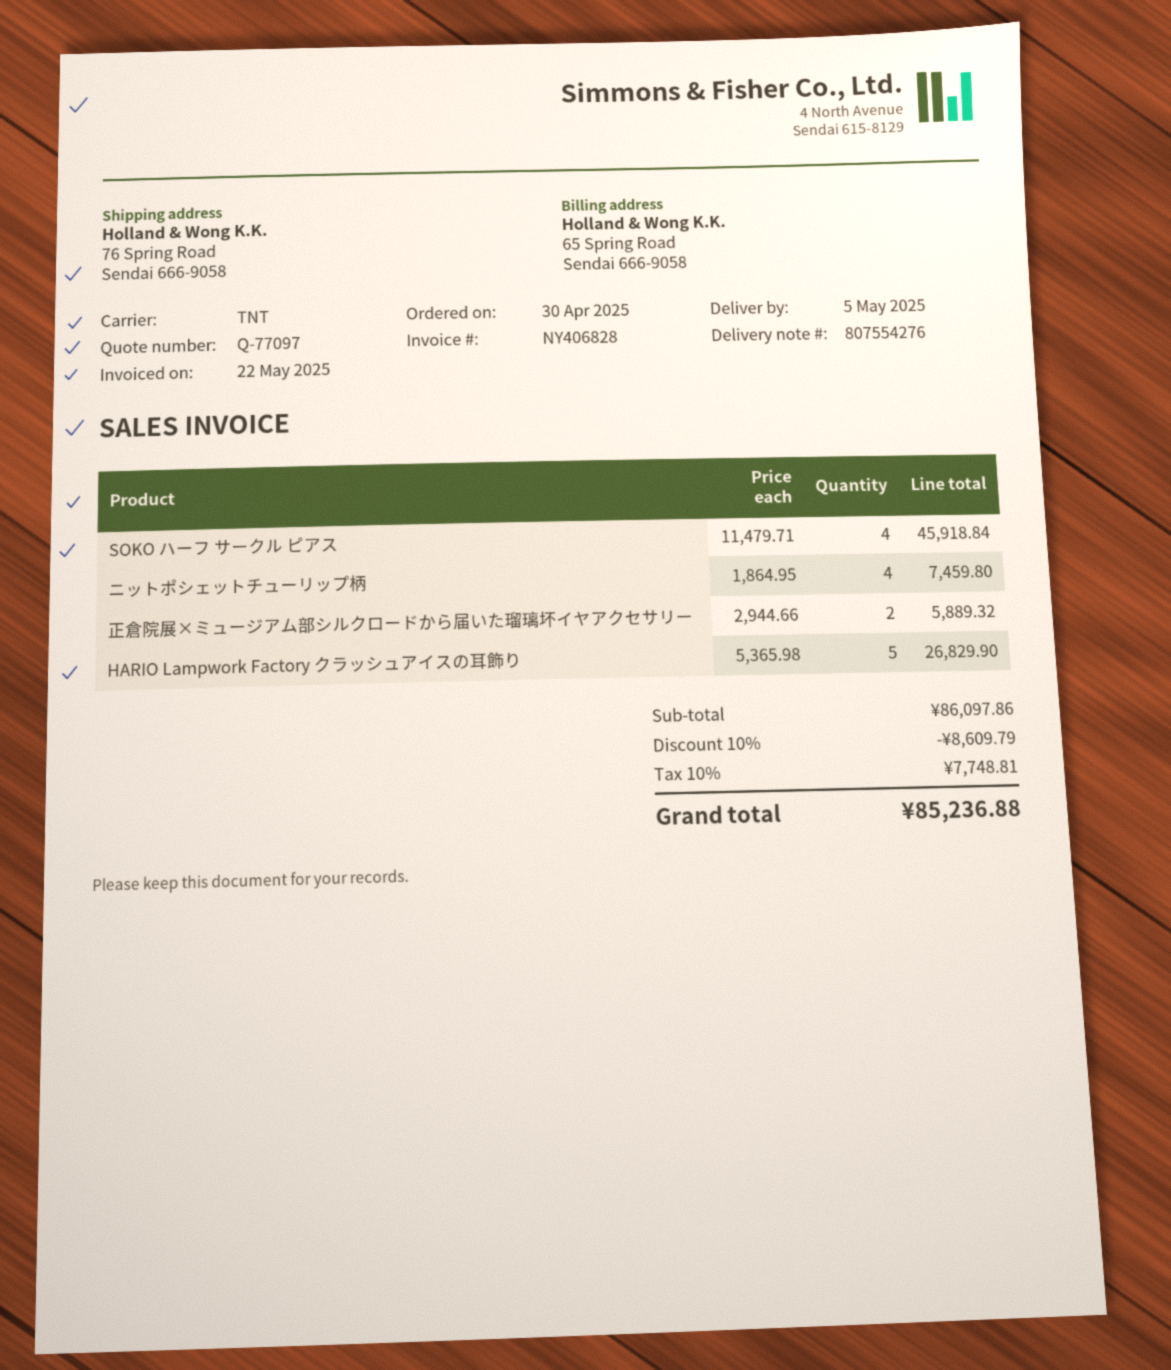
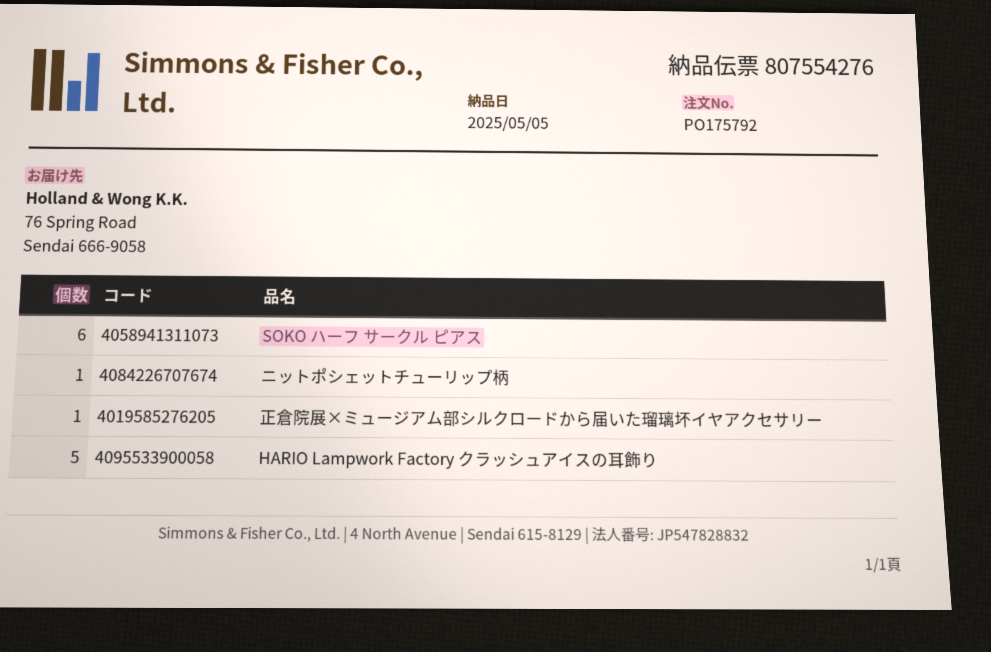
SOKO ハーフ サークル ピアス: 4 -> 6
ニットポシェットチューリップ柄: 4 -> 1
正倉院展×ミュージアム部シルクロードから届いた瑠璃坏イヤアクセサリー: 2 -> 1

